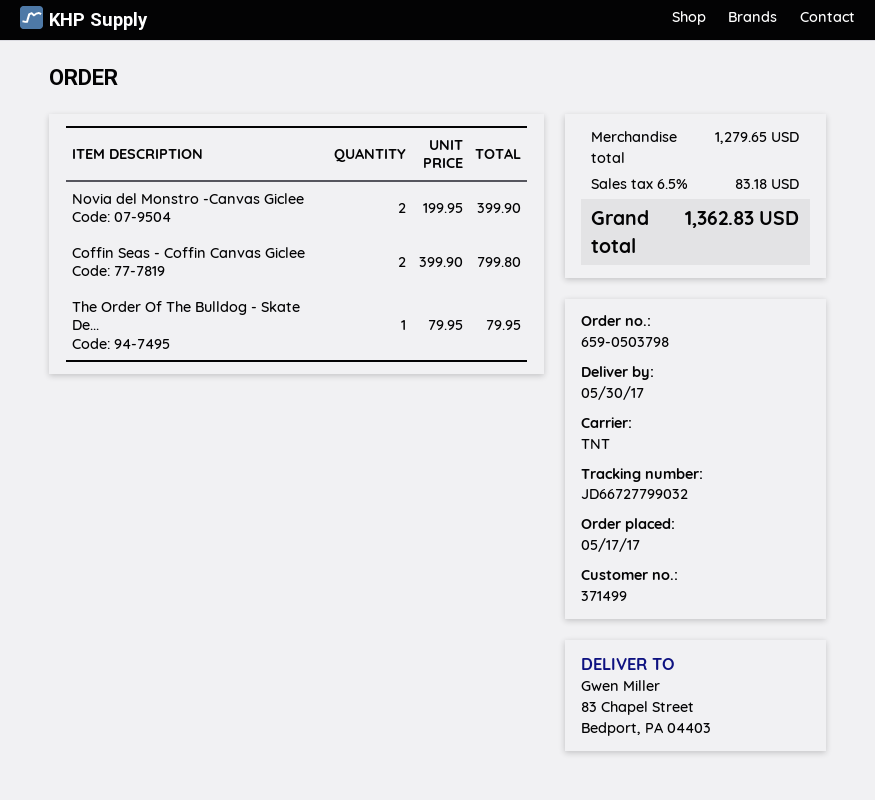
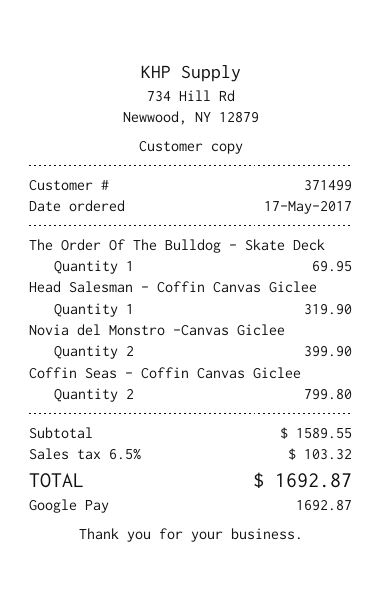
The Order Of The Bulldog - Skate De...: 1 for 79.95 -> 1 for 69.95
Head Salesman - Coffin Canvas Giclee: none -> 1 for 319.90
subtotal: 1279.65 -> 1589.55
tax: 6.5% = 83.18 -> 6.5% = 103.32
total: 1362.83 -> 1692.87

